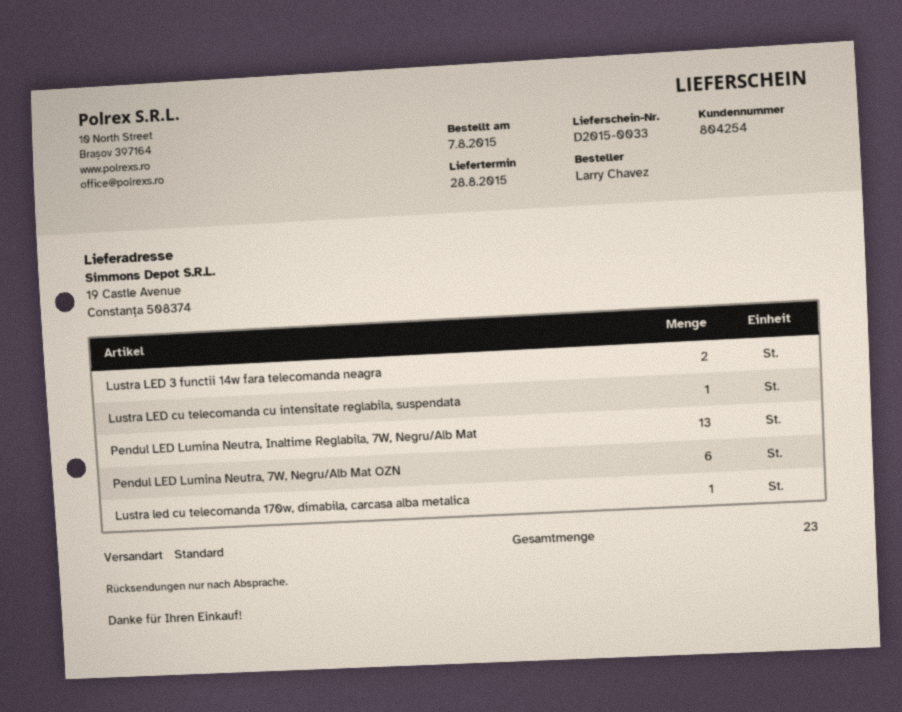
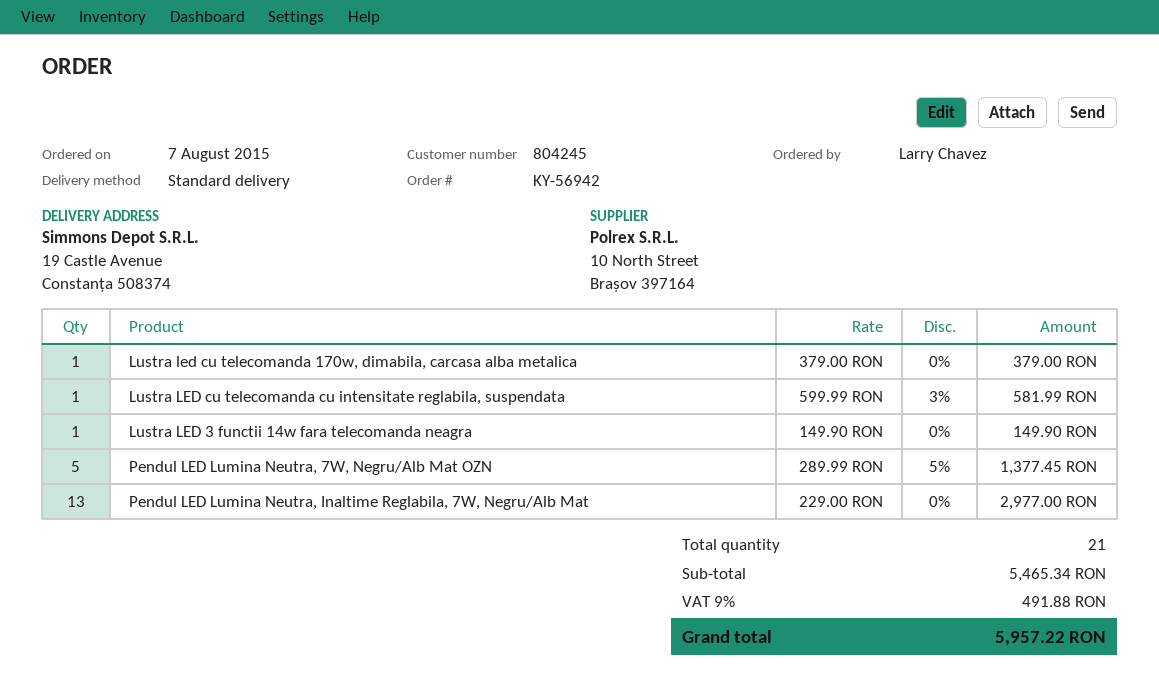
customer number: 804254 -> 804245
Lustra LED 3 functii 14w fara telecomanda neagra: 2 -> 1
Pendul LED Lumina Neutra, 7W, Negru/Alb Mat OZN: 6 -> 5
total quantity: 23 -> 21

